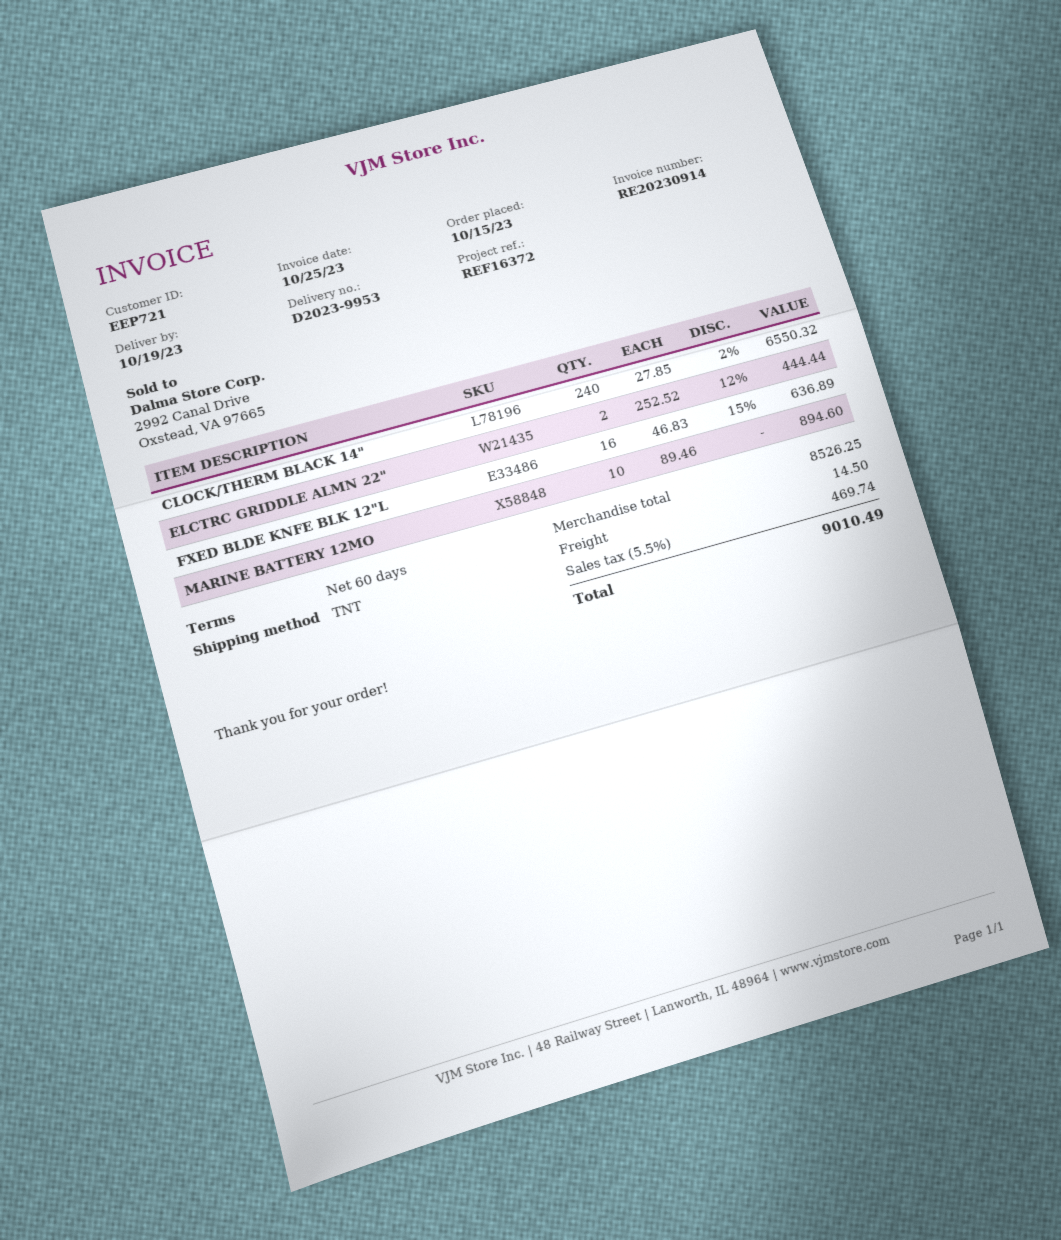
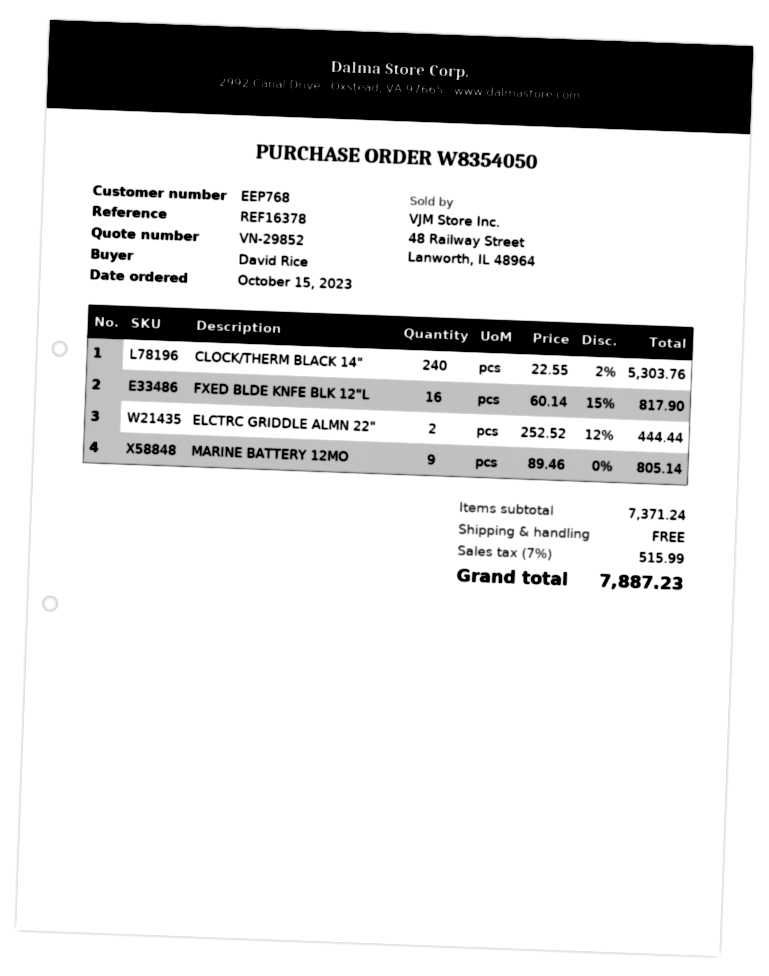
customer number: EEP721 -> EEP768
reference: REF16372 -> REF16378
CLOCK/THERM BLACK 14": 240 x 27.85 - 2% = 6550.32 -> 240 x 22.55 - 2% = 5303.76
FXED BLDE KNFE BLK 12"L: 16 x 46.83 - 15% = 636.89 -> 16 x 60.14 - 15% = 817.90
MARINE BATTERY 12MO: 10 x 89.46 = 894.60 -> 9 x 89.46 = 805.14
subtotal: 8526.25 -> 7371.24
shipping: 14.50 -> 0.00
tax: 5.5% = 469.74 -> 7% = 515.99
total: 9010.49 -> 7887.23

